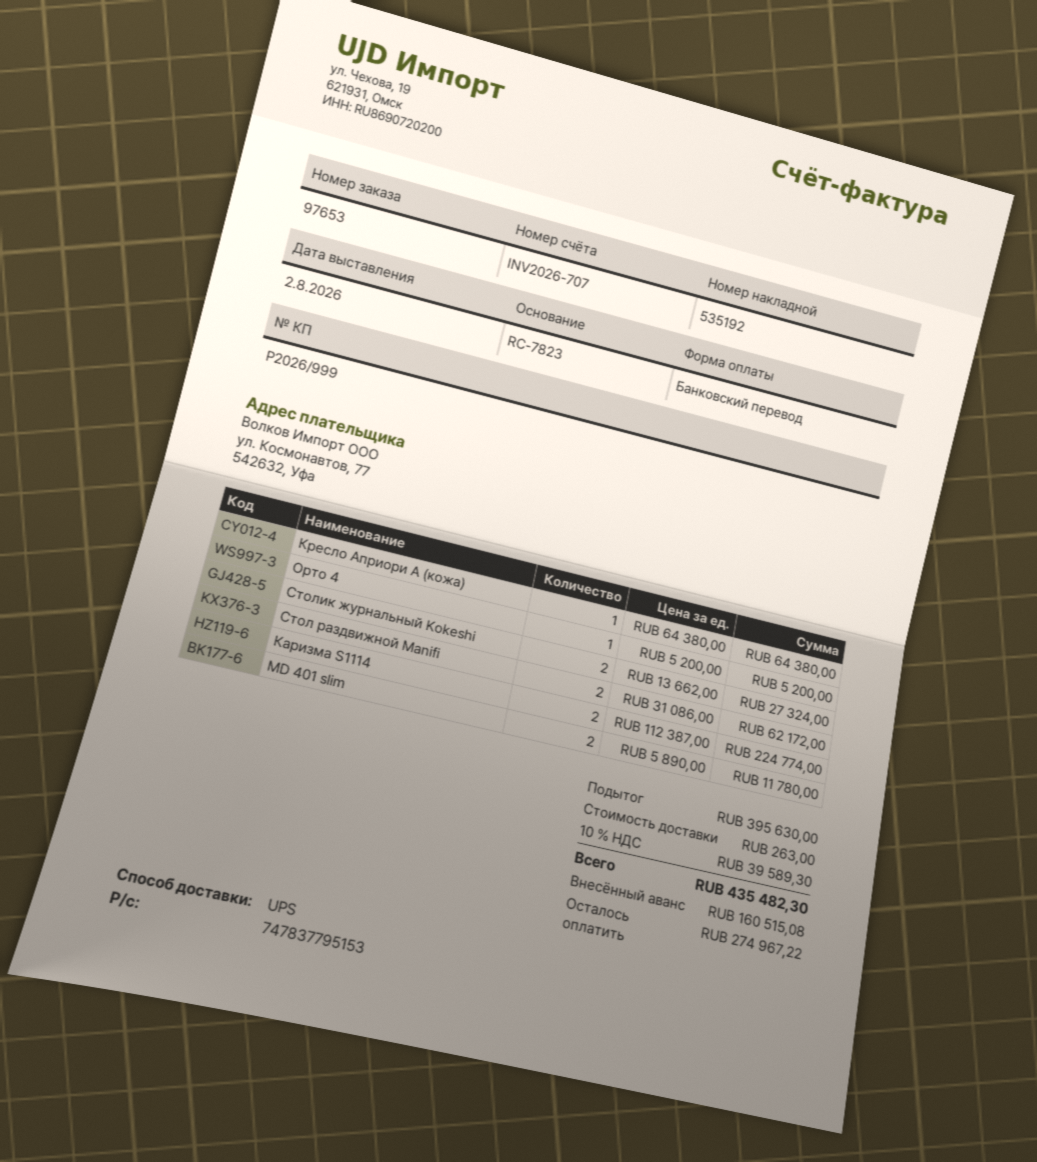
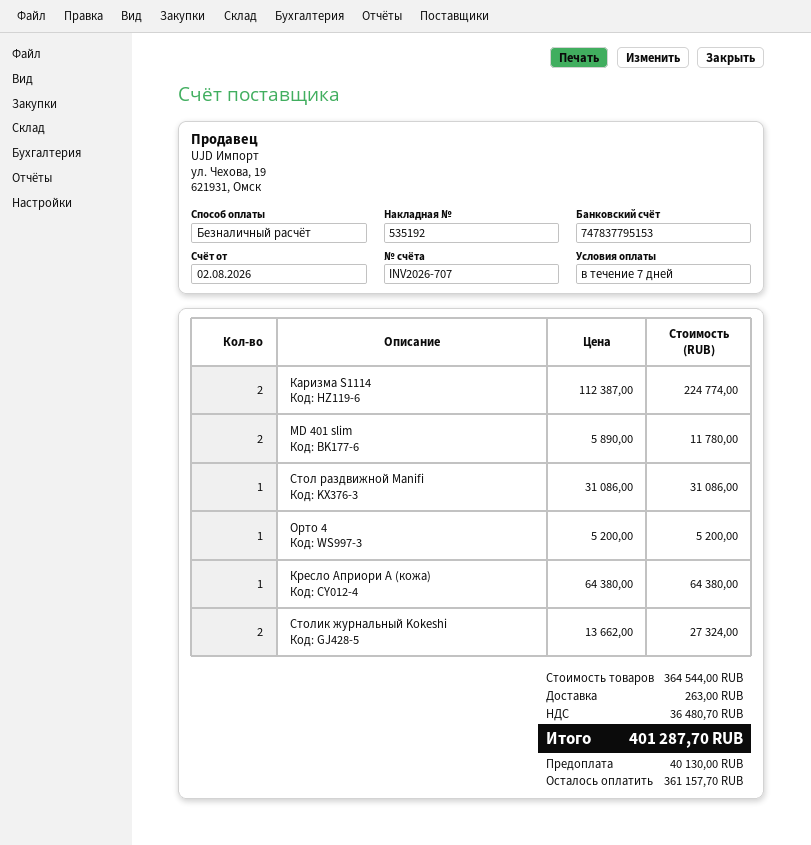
Стол раздвижной Manifi: 2 x 31086.00 = 62172.00 -> 1 x 31086.00 = 31086.00
subtotal: 395630.00 -> 364544.00
tax: 39589.30 -> 36480.70
total: 435482.30 -> 401287.70
deposit: 160515.08 -> 40130.00
balance: 274967.22 -> 361157.70

